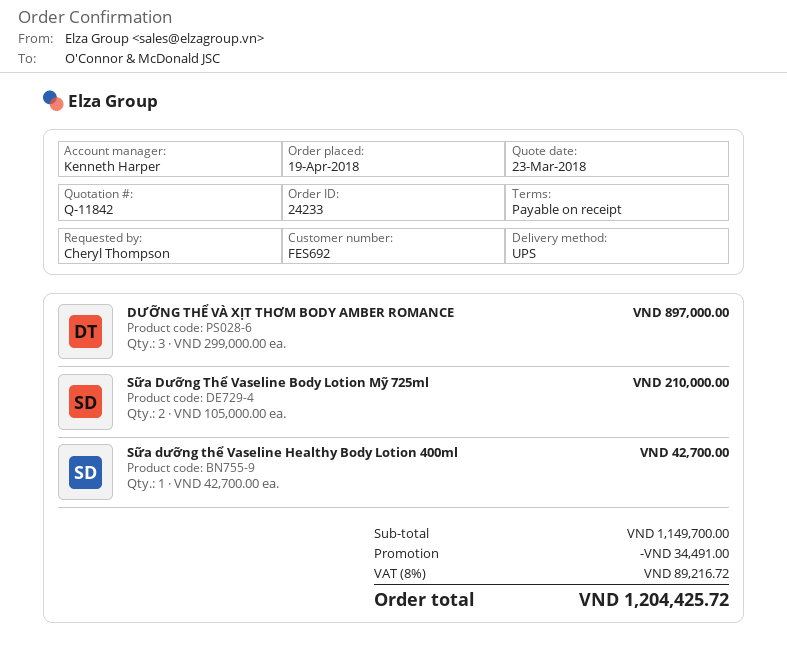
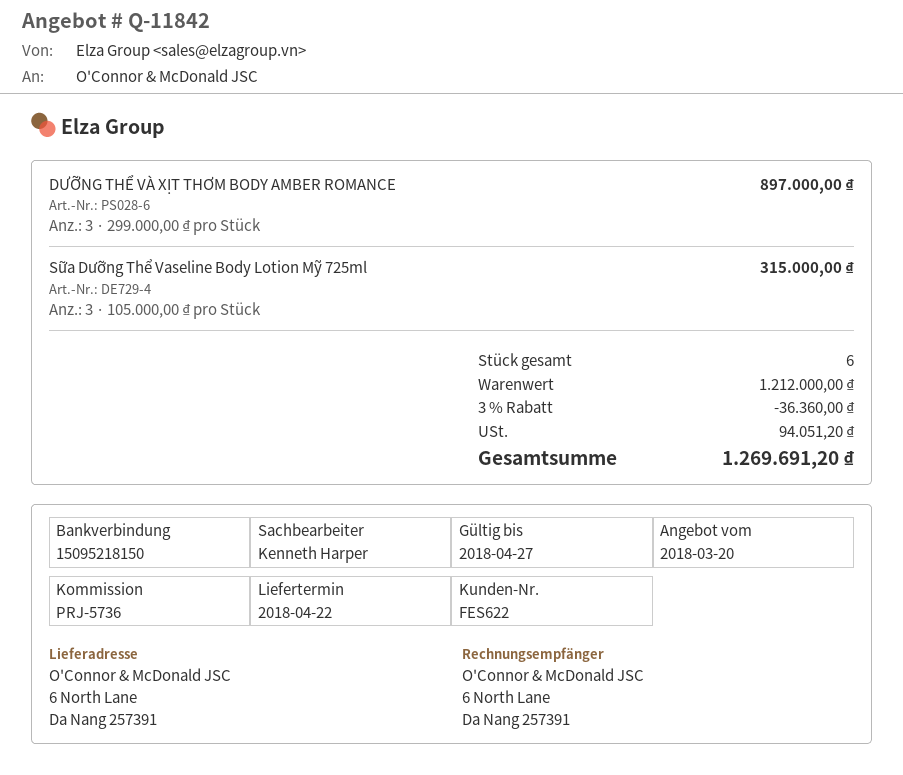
quote date: 2018-03-23 -> 2018-03-20
customer number: FES692 -> FES622
Sữa Dưỡng Thể Vaseline Body Lotion Mỹ 725ml: 2 x 105000.00 = 210000.00 -> 3 x 105000.00 = 315000.00
Sữa dưỡng thể Vaseline Healthy Body Lotion 400ml: 1 x 42700.00 = 42700.00 -> none
subtotal: 1149700.00 -> 1212000.00
discount: 34491.00 -> 36360.00
tax: 89216.72 -> 94051.20
total: 1204425.72 -> 1269691.20

